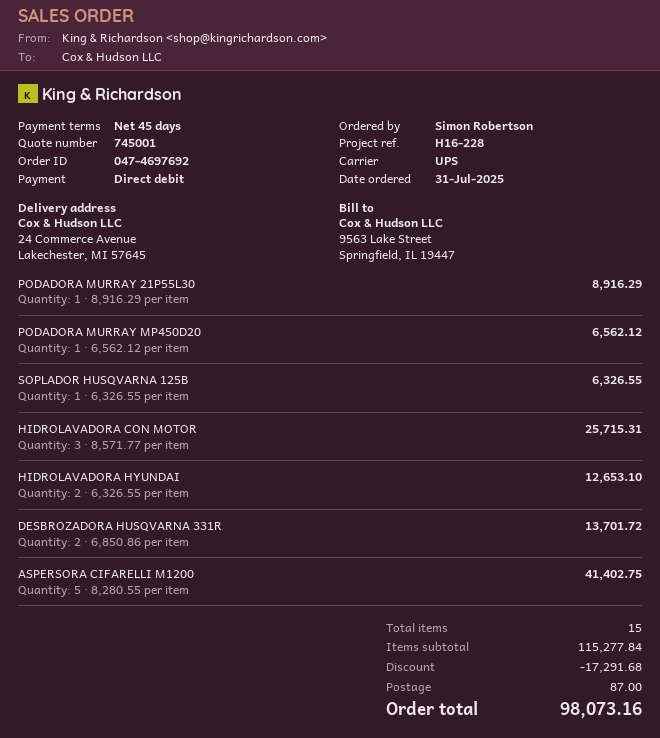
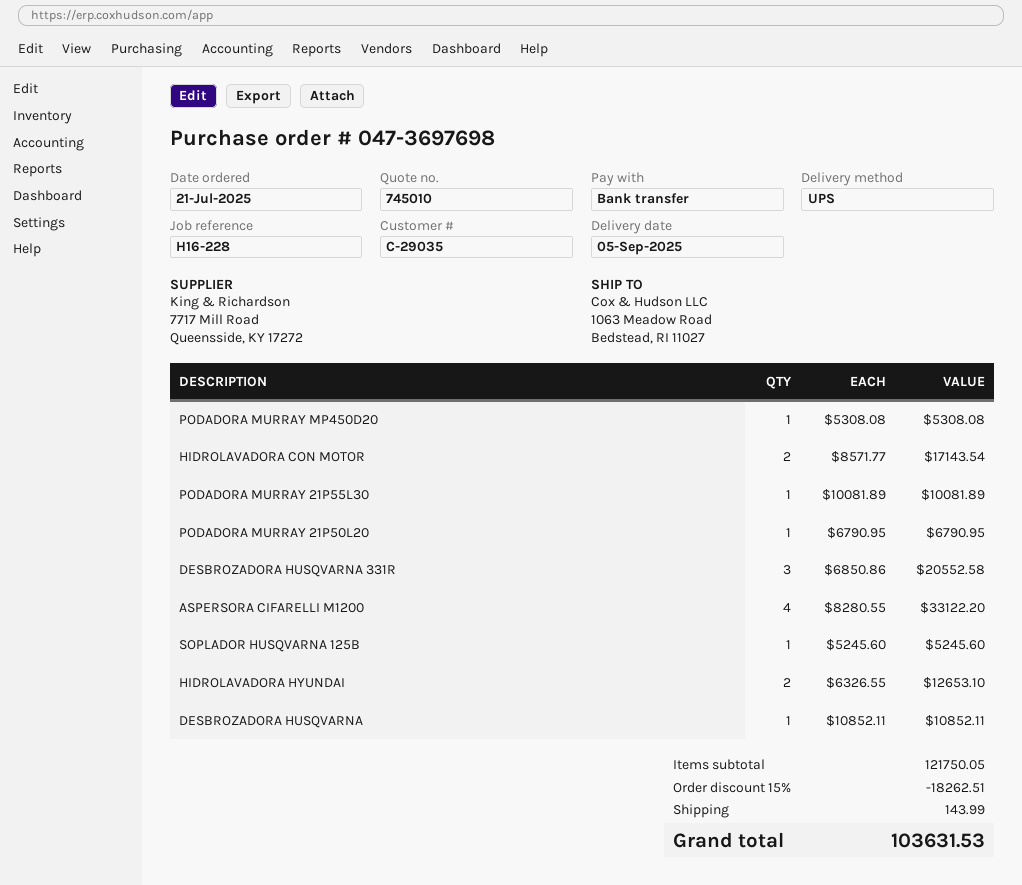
quote number: 745001 -> 745010
order number: 047-4697692 -> 047-3697698
order date: 2025-07-31 -> 2025-07-21
payment method: direct debit -> bank transfer
ship to: 24 Commerce Avenue, Lakechester, MI 57645 -> 1063 Meadow Road, Bedstead, RI 11027
PODADORA MURRAY 21P55L30: 1 x 8916.29 = 8916.29 -> 1 x 10081.89 = 10081.89
PODADORA MURRAY MP450D20: 1 x 6562.12 = 6562.12 -> 1 x 5308.08 = 5308.08
SOPLADOR HUSQVARNA 125B: 1 x 6326.55 = 6326.55 -> 1 x 5245.60 = 5245.60
HIDROLAVADORA CON MOTOR: 3 x 8571.77 = 25715.31 -> 2 x 8571.77 = 17143.54
DESBROZADORA HUSQVARNA 331R: 2 x 6850.86 = 13701.72 -> 3 x 6850.86 = 20552.58
ASPERSORA CIFARELLI M1200: 5 x 8280.55 = 41402.75 -> 4 x 8280.55 = 33122.20
PODADORA MURRAY 21P50L20: none -> 1 x 6790.95 = 6790.95
DESBROZADORA HUSQVARNA: none -> 1 x 10852.11 = 10852.11
subtotal: 115277.84 -> 121750.05
discount: 17291.68 -> 18262.51
shipping: 87.00 -> 143.99
total: 98073.16 -> 103631.53

